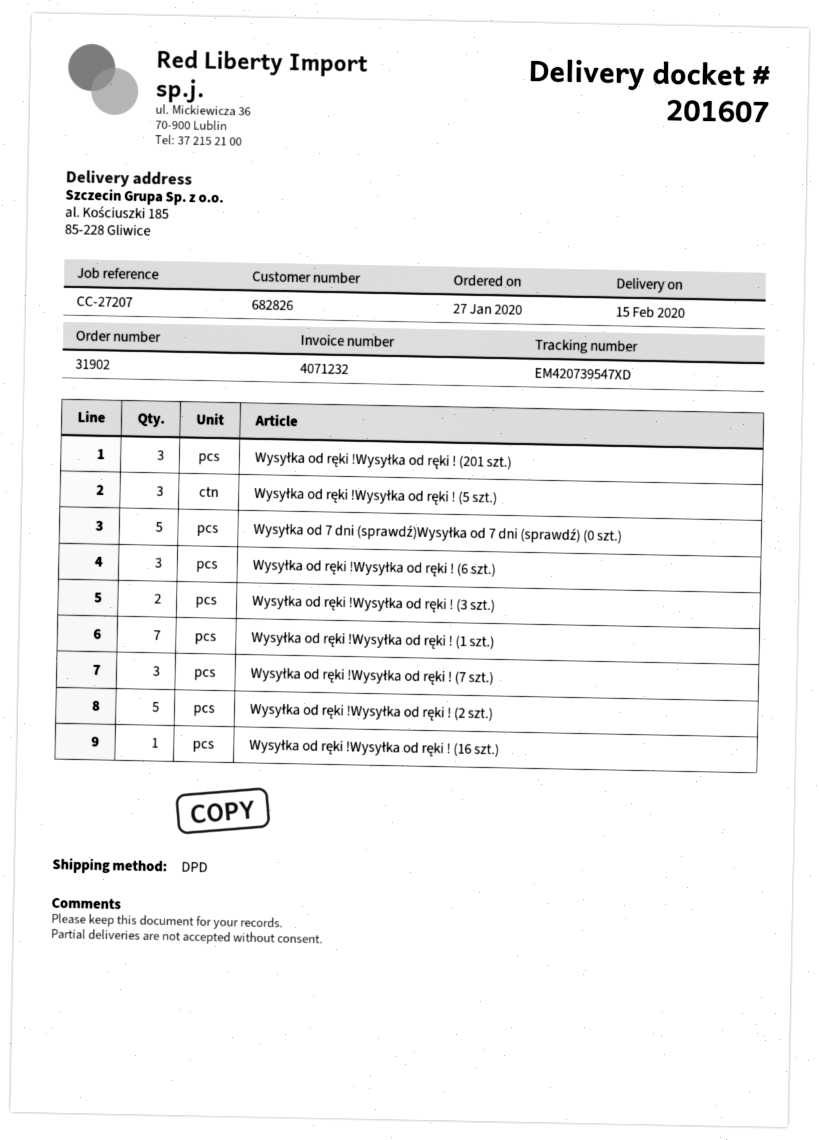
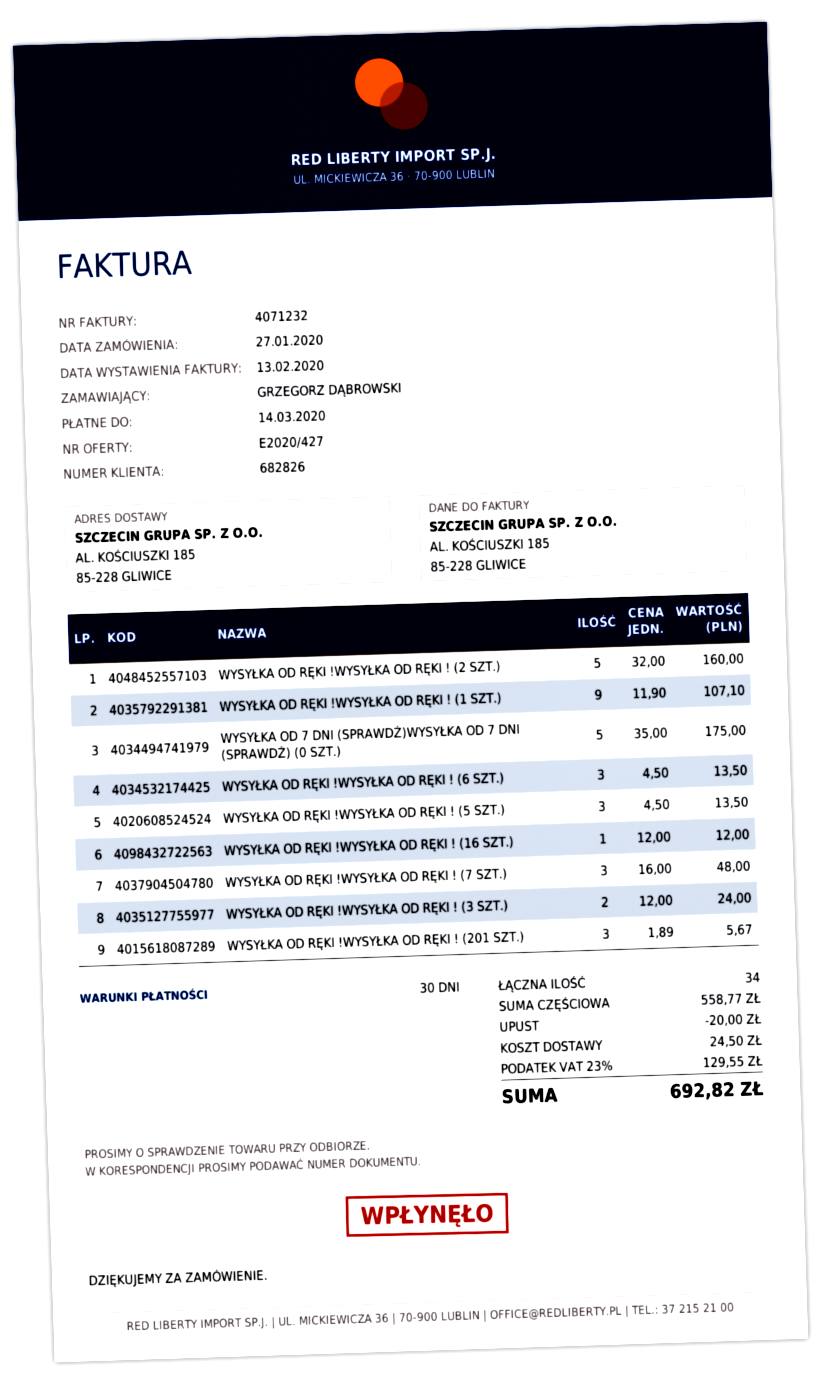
Wysyłka od ręki !Wysyłka od ręki ! (1 szt.): 7 -> 9

